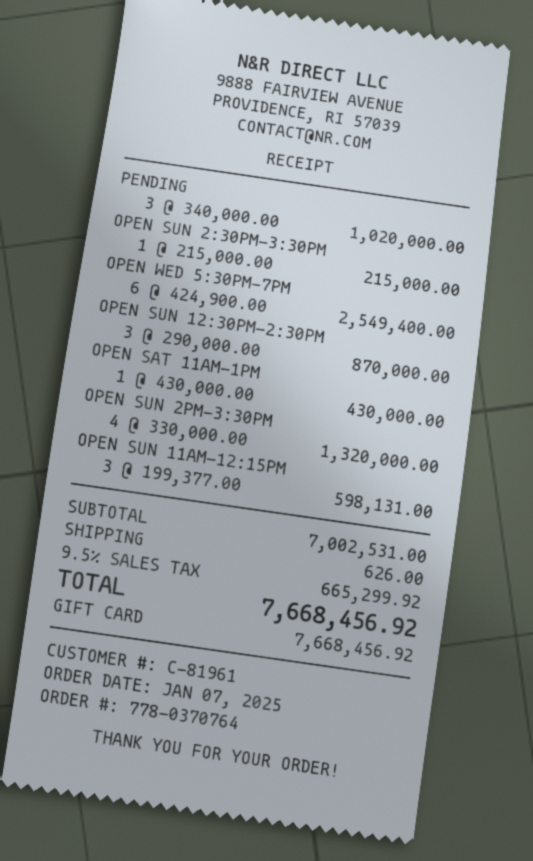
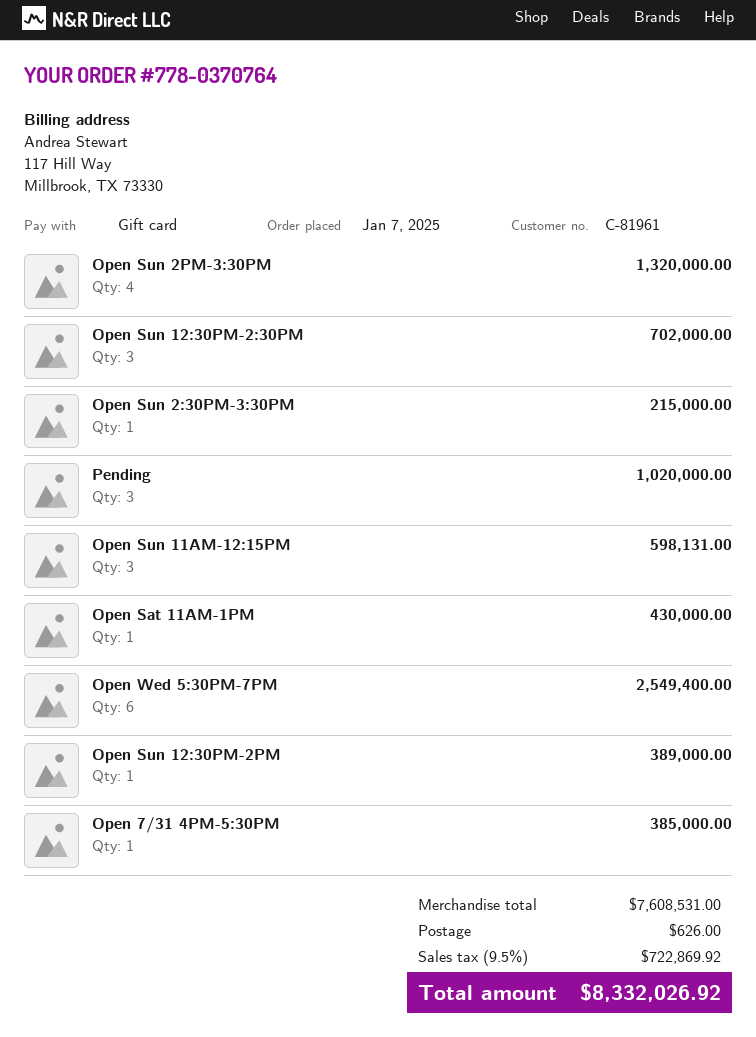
OPEN SUN 12:30PM-2:30PM: 3 for 870000.00 -> 3 for 702000.00
Open Sun 12:30PM-2PM: none -> 1 for 389000.00
Open 7/31 4PM-5:30PM: none -> 1 for 385000.00
subtotal: 7002531.00 -> 7608531.00
tax: 9.5% = 665299.92 -> 9.5% = 722869.92
total: 7668456.92 -> 8332026.92

